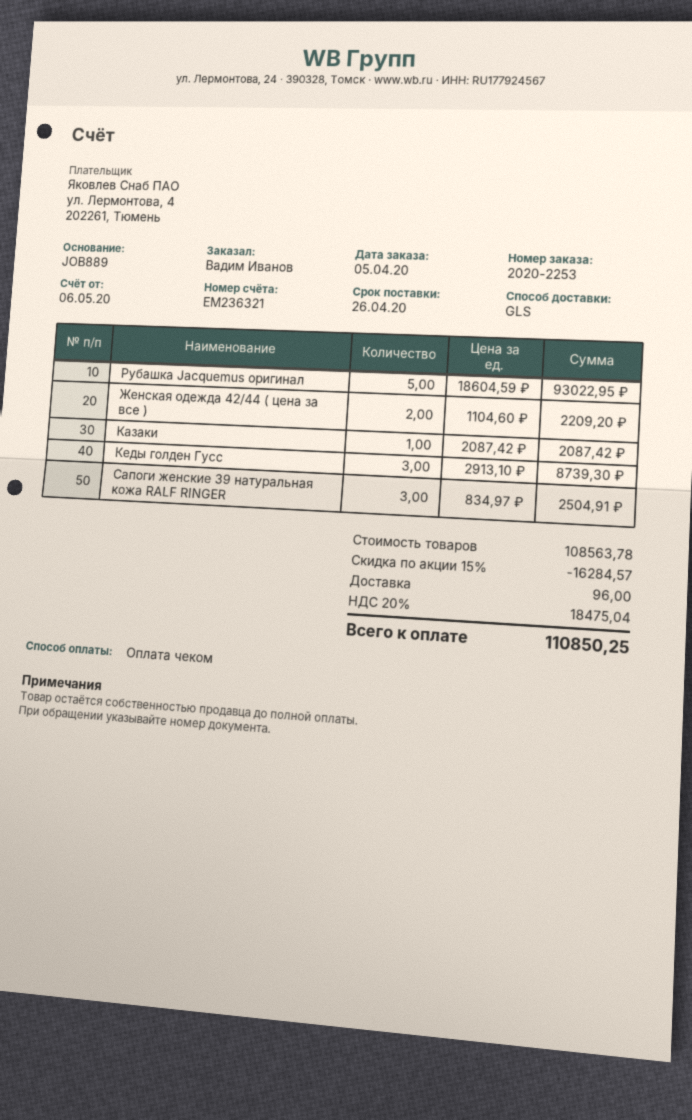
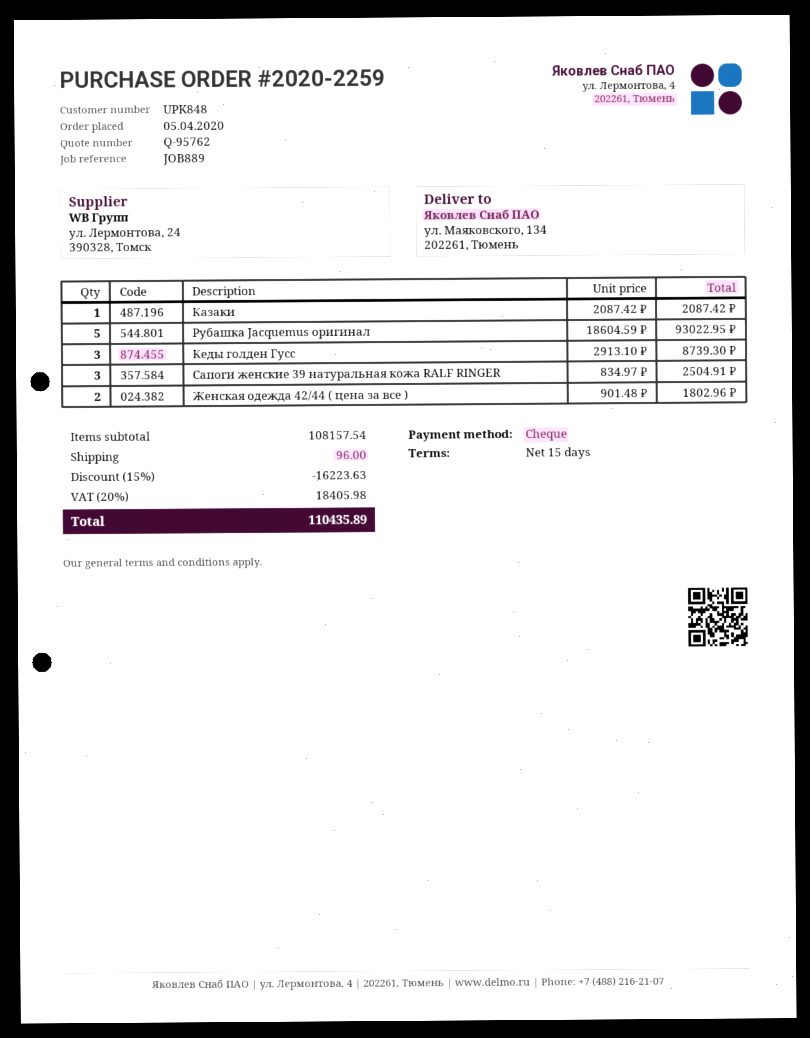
order number: 2020-2253 -> 2020-2259
Женская одежда 42/44 ( цена за все ): 2 x 1104.60 = 2209.20 -> 2 x 901.48 = 1802.96
subtotal: 108563.78 -> 108157.54
discount: 15% = 16284.57 -> 15% = 16223.63
tax: 20% = 18475.04 -> 20% = 18405.98
total: 110850.25 -> 110435.89

